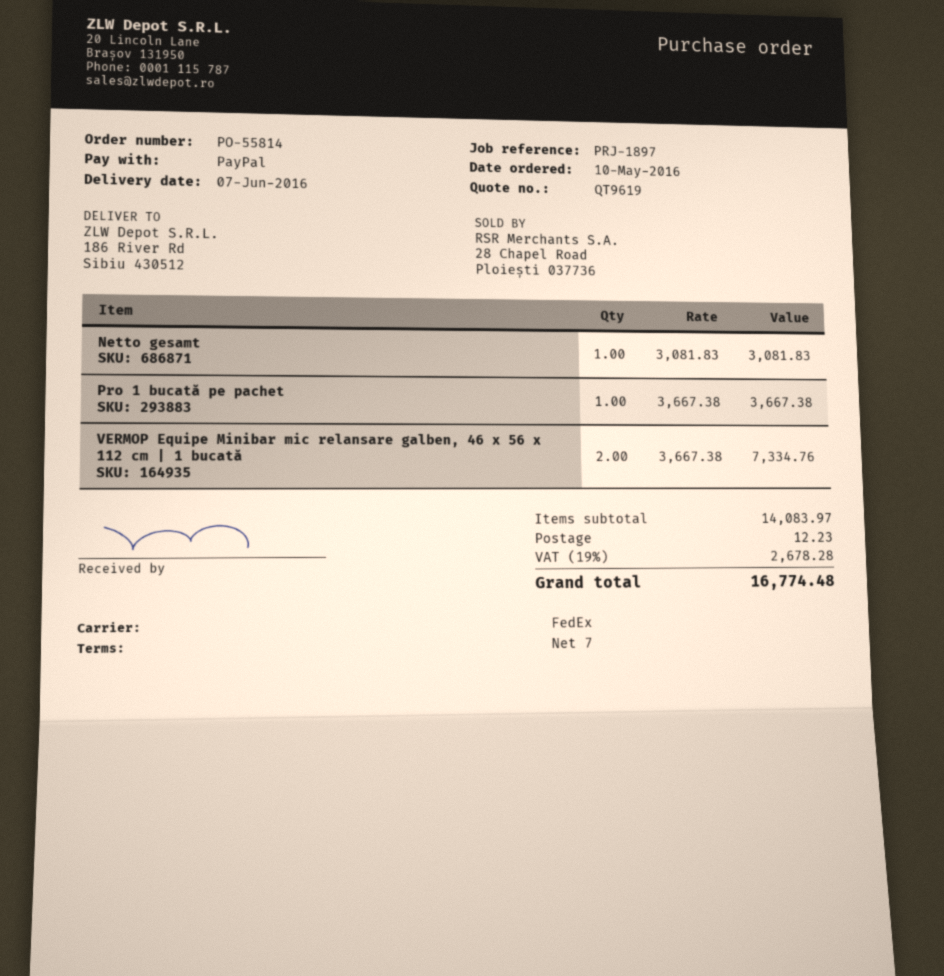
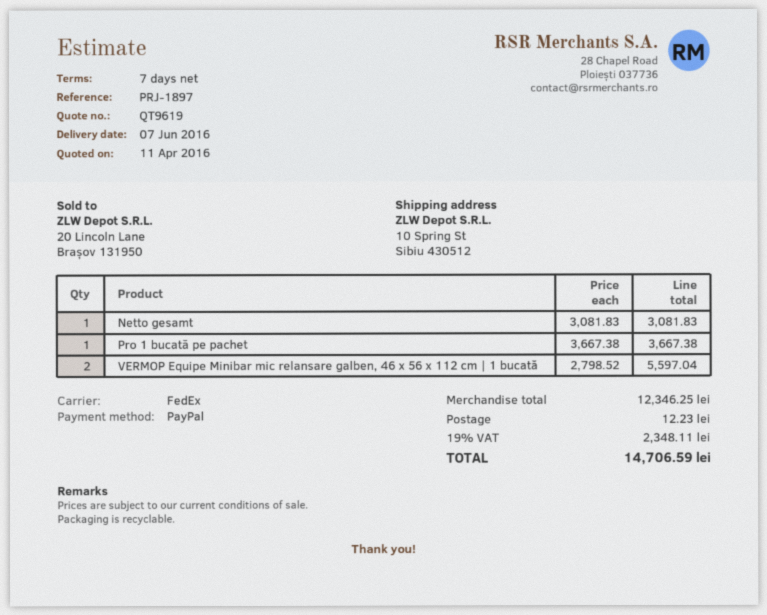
ship to: 186 River Rd, Sibiu 430512 -> 10 Spring St, Sibiu 430512
VERMOP Equipe Minibar mic relansare galben, 46 x 56 x 112 cm | 1 bucată: 2 x 3667.38 = 7334.76 -> 2 x 2798.52 = 5597.04
subtotal: 14083.97 -> 12346.25
tax: 19% = 2678.28 -> 19% = 2348.11
total: 16774.48 -> 14706.59

